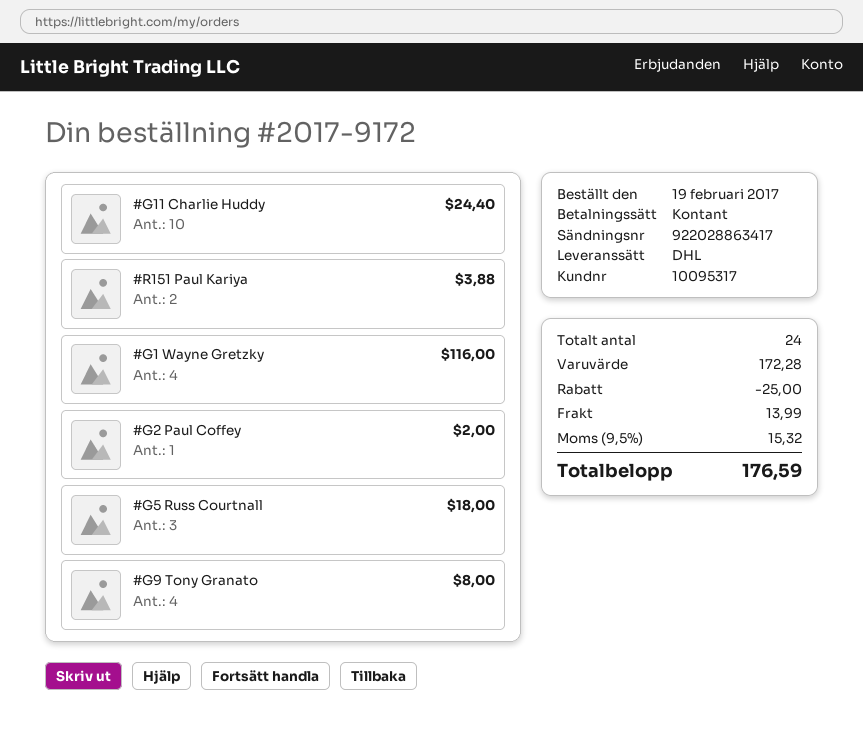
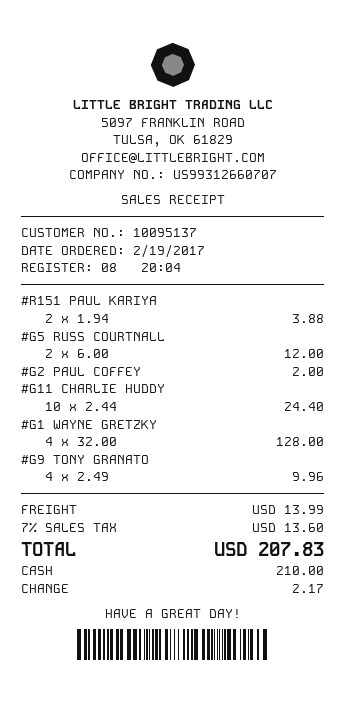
customer number: 10095317 -> 10095137
#G1 Wayne Gretzky: 4 for 116.00 -> 4 for 128.00
#G5 Russ Courtnall: 3 for 18.00 -> 2 for 12.00
#G9 Tony Granato: 4 for 8.00 -> 4 for 9.96
discount: 25.00 -> none
tax: 9.5% = 15.32 -> 7% = 13.60
total: 176.59 -> 207.83

